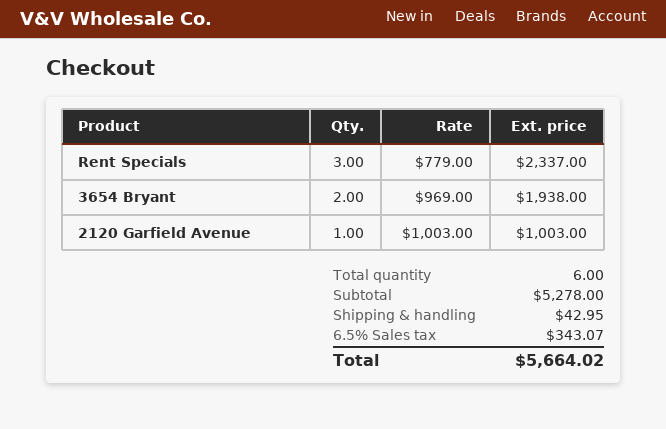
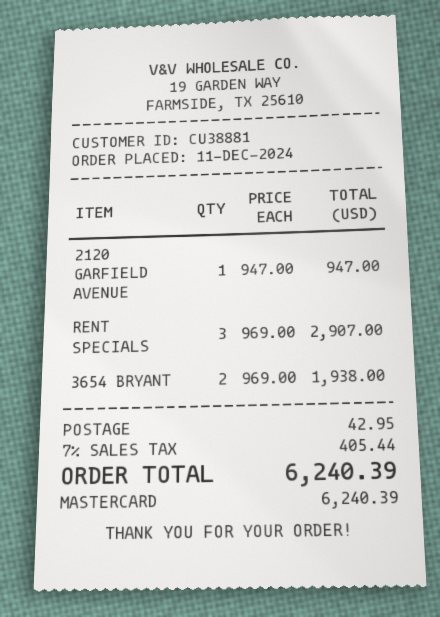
Rent Specials: 3 x 779.00 = 2337.00 -> 3 x 969.00 = 2907.00
2120 Garfield Avenue: 1 x 1003.00 = 1003.00 -> 1 x 947.00 = 947.00
tax: 6.5% = 343.07 -> 7% = 405.44
total: 5664.02 -> 6240.39

